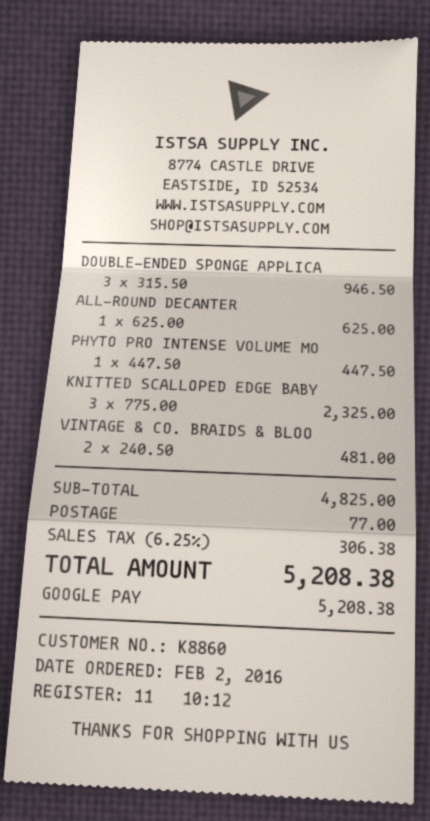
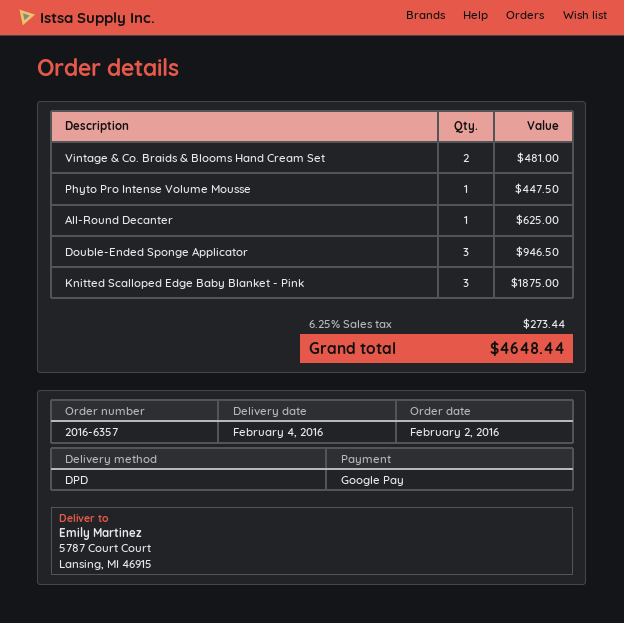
KNITTED SCALLOPED EDGE BABY: 3 for 2325.00 -> 3 for 1875.00
shipping: 77.00 -> none
tax: 6.25% = 306.38 -> 6.25% = 273.44
total: 5208.38 -> 4648.44

